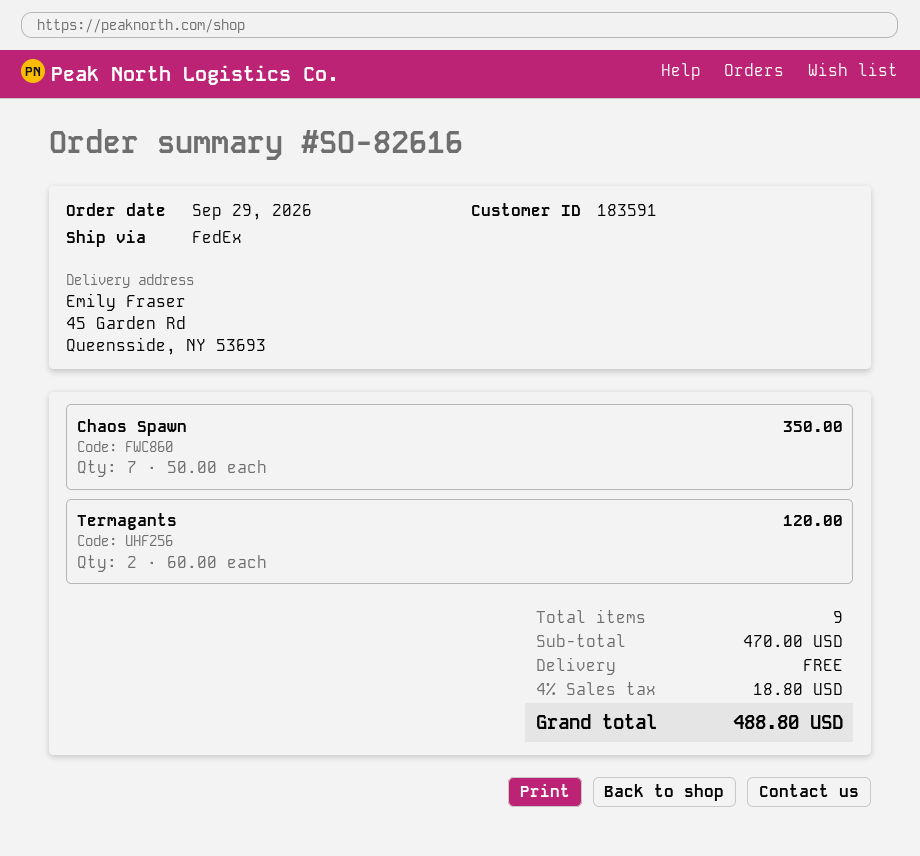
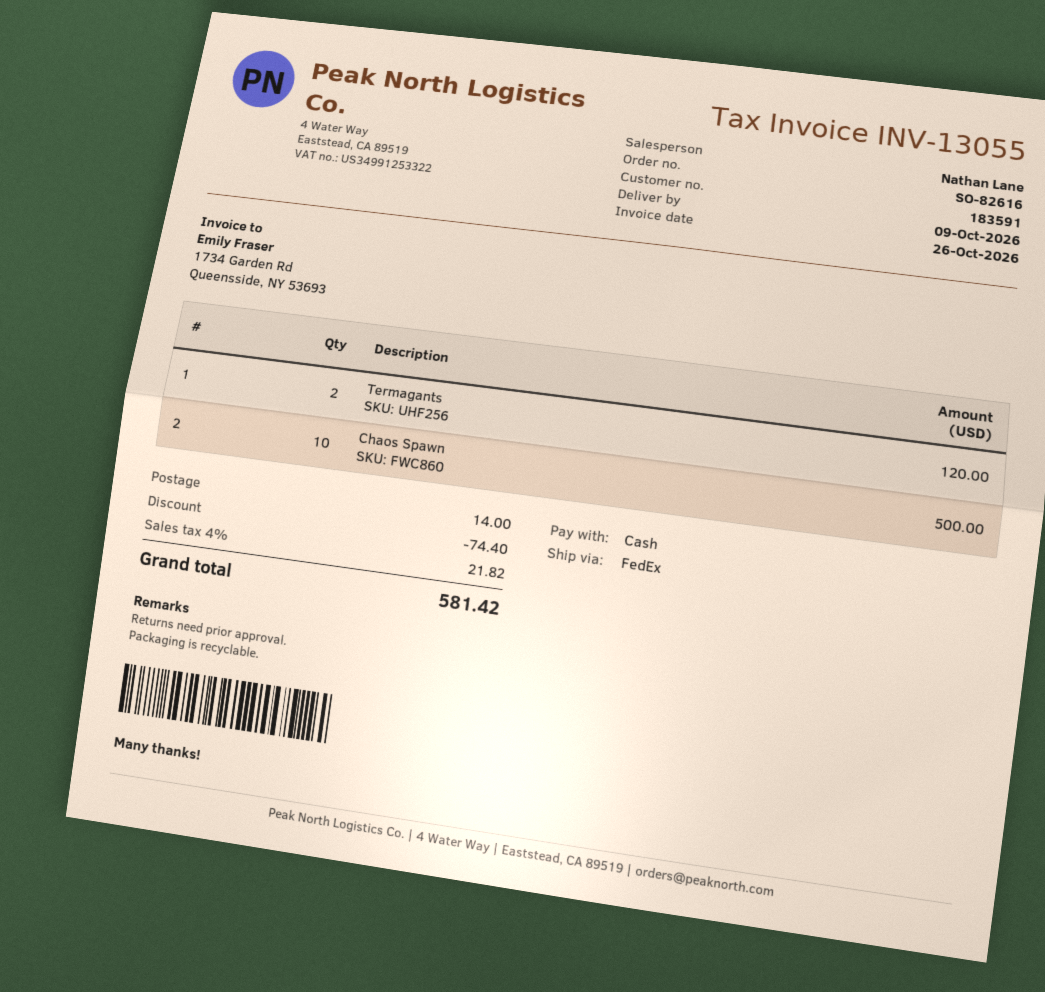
Chaos Spawn: 7 for 350.00 -> 10 for 500.00
discount: none -> 74.40
shipping: 0.00 -> 14.00
tax: 4% = 18.80 -> 4% = 21.82
total: 488.80 -> 581.42

